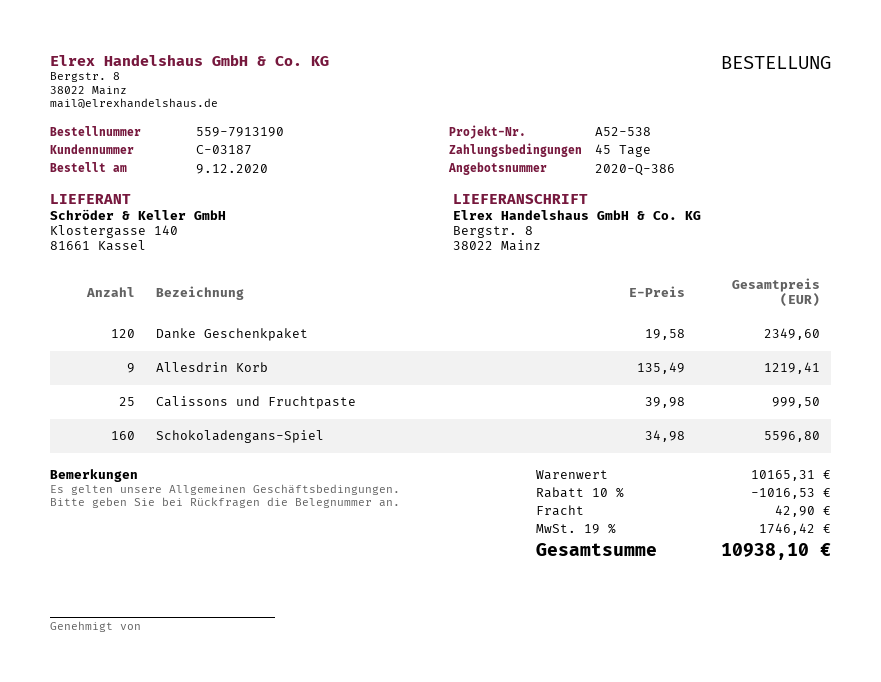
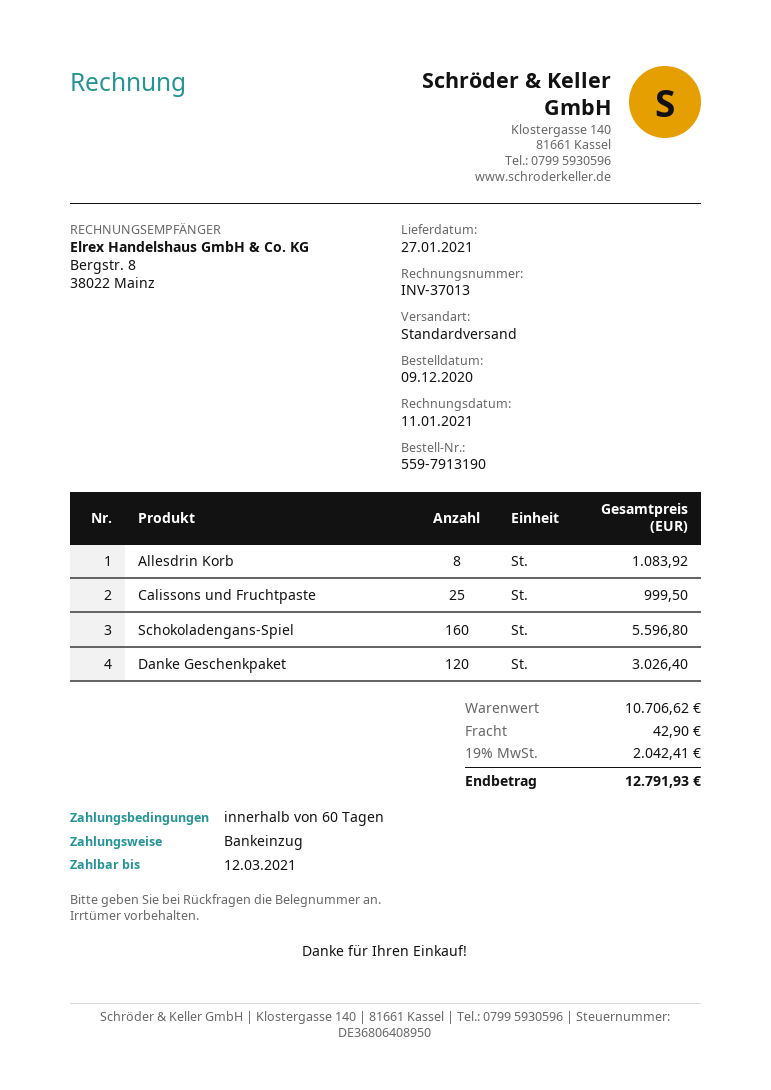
payment terms: 45 days -> 60 days
Danke Geschenkpaket: 120 for 2349.60 -> 120 for 3026.40
Allesdrin Korb: 9 for 1219.41 -> 8 for 1083.92
subtotal: 10165.31 -> 10706.62
discount: 10% = 1016.53 -> none
tax: 19% = 1746.42 -> 19% = 2042.41
total: 10938.10 -> 12791.93

